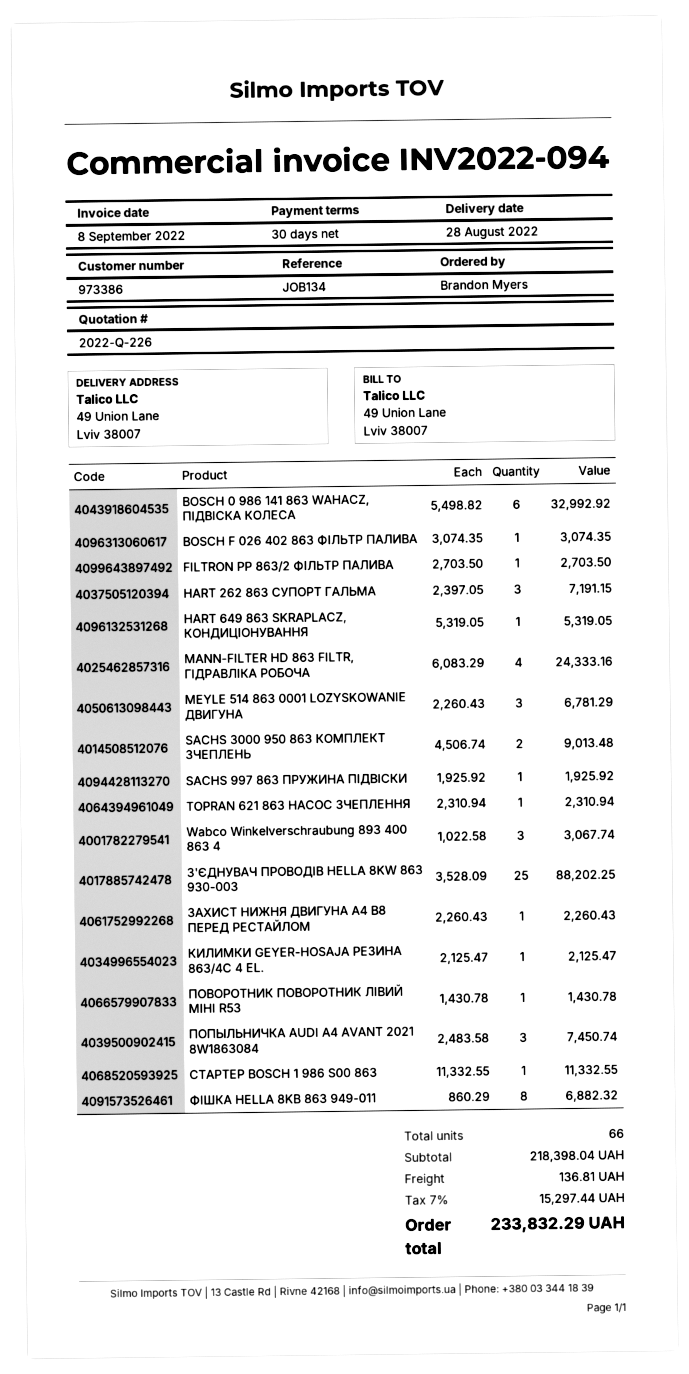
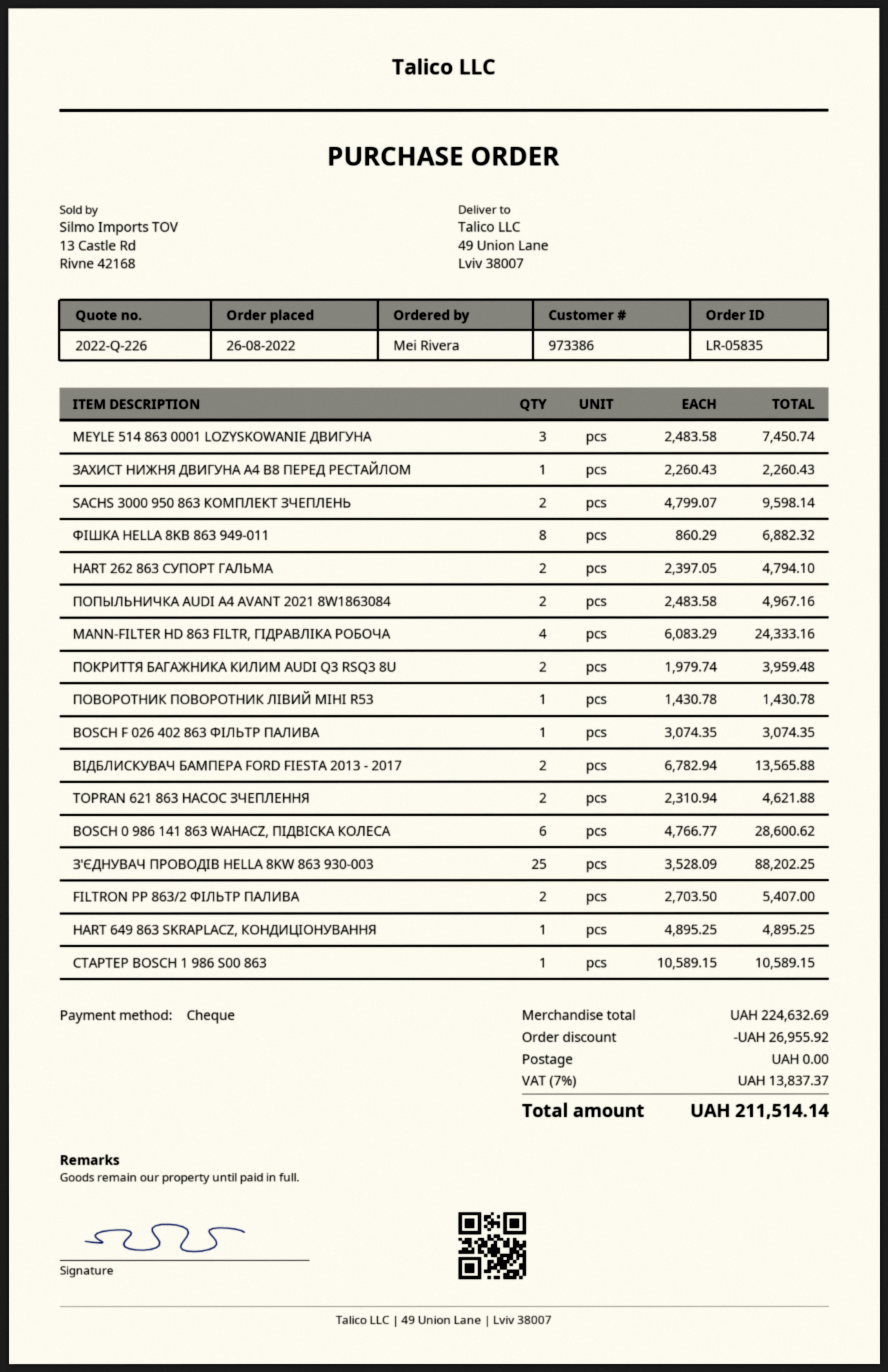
ordered by: Brandon Myers -> Mei Rivera
BOSCH 0 986 141 863 WAHACZ, ПІДВІСКА КОЛЕСА: 6 x 5498.82 = 32992.92 -> 6 x 4766.77 = 28600.62
FILTRON PP 863/2 ФІЛЬТР ПАЛИВА: 1 x 2703.50 = 2703.50 -> 2 x 2703.50 = 5407.00
HART 262 863 СУПОРТ ГАЛЬМА: 3 x 2397.05 = 7191.15 -> 2 x 2397.05 = 4794.10
HART 649 863 SKRAPLACZ, КОНДИЦІОНУВАННЯ: 1 x 5319.05 = 5319.05 -> 1 x 4895.25 = 4895.25
MEYLE 514 863 0001 LOZYSKOWANIE ДВИГУНА: 3 x 2260.43 = 6781.29 -> 3 x 2483.58 = 7450.74
SACHS 3000 950 863 КОМПЛЕКТ ЗЧЕПЛЕНЬ: 2 x 4506.74 = 9013.48 -> 2 x 4799.07 = 9598.14
SACHS 997 863 ПРУЖИНА ПІДВІСКИ: 1 x 1925.92 = 1925.92 -> none
TOPRAN 621 863 НАСОС ЗЧЕПЛЕННЯ: 1 x 2310.94 = 2310.94 -> 2 x 2310.94 = 4621.88
Wabco Winkelverschraubung 893 400 863 4: 3 x 1022.58 = 3067.74 -> none
КИЛИМКИ GEYER-HOSAJA РЕЗИНА 863/4C 4 EL.: 1 x 2125.47 = 2125.47 -> none
ПОПЫЛЬНИЧКА AUDI A4 AVANT 2021 8W1863084: 3 x 2483.58 = 7450.74 -> 2 x 2483.58 = 4967.16
СТАРТЕР BOSCH 1 986 S00 863: 1 x 11332.55 = 11332.55 -> 1 x 10589.15 = 10589.15
ПОКРИТТЯ БАГАЖНИКА КИЛИМ AUDI Q3 RSQ3 8U: none -> 2 x 1979.74 = 3959.48
ВІДБЛИСКУВАЧ БАМПЕРА FORD FIESTA 2013 - 2017: none -> 2 x 6782.94 = 13565.88
subtotal: 218398.04 -> 224632.69
discount: none -> 26955.92
shipping: 136.81 -> 0.00
tax: 7% = 15297.44 -> 7% = 13837.37
total: 233832.29 -> 211514.14

